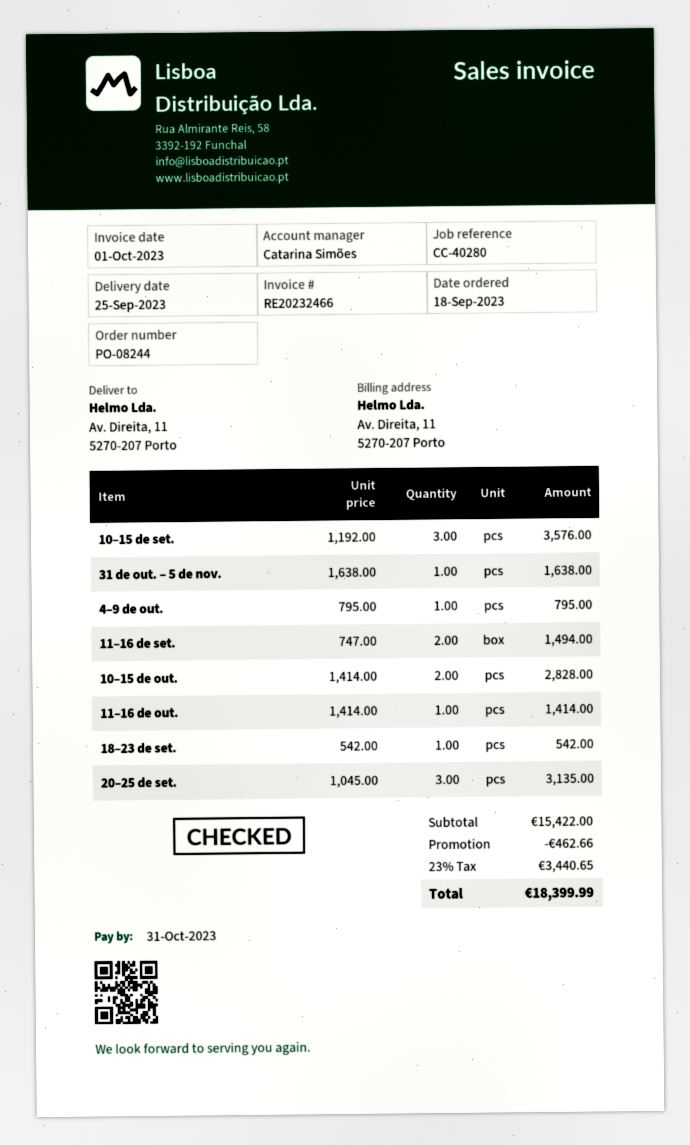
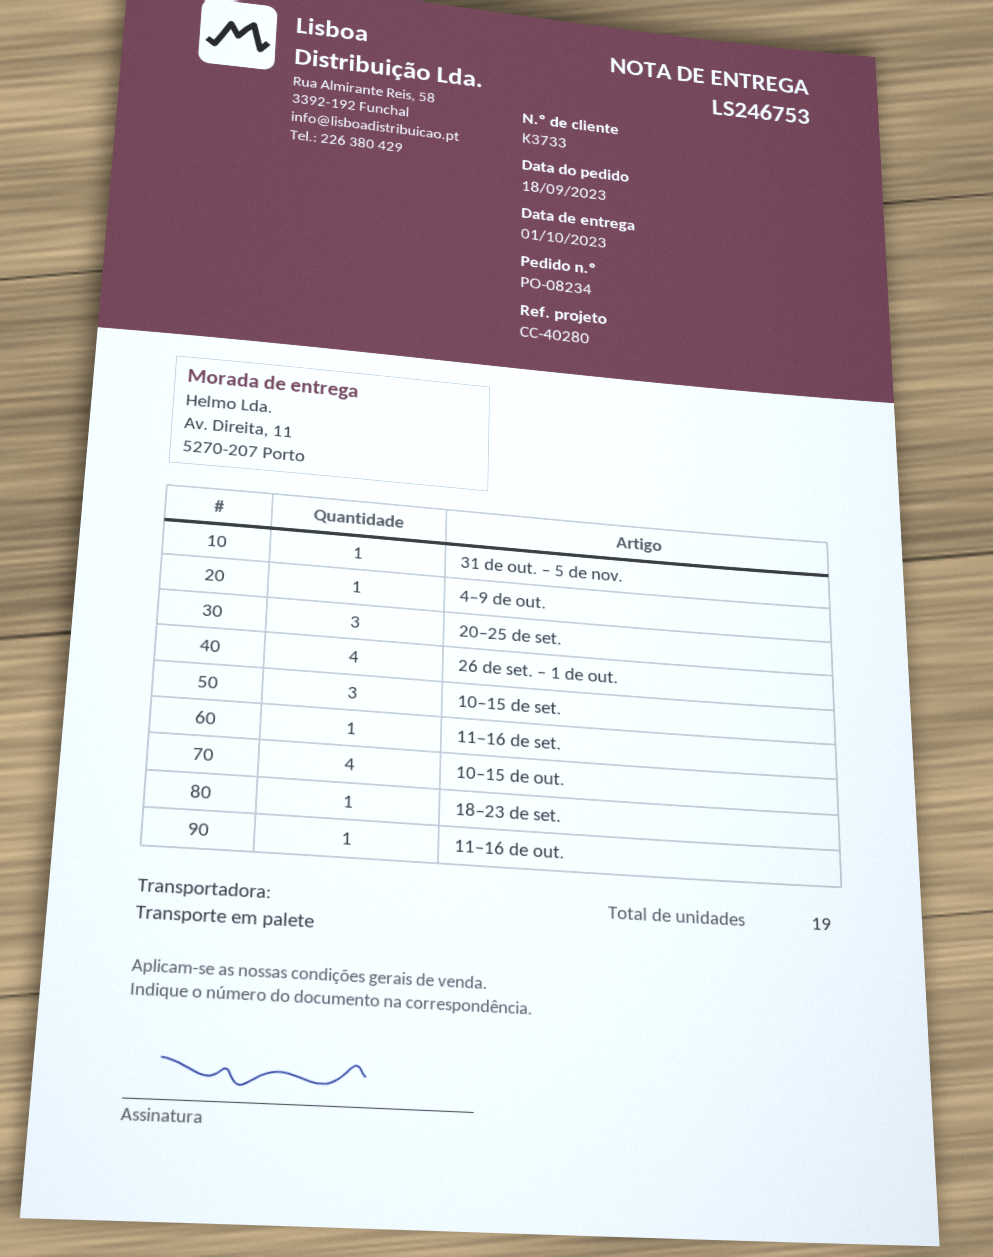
order number: PO-08244 -> PO-08234
delivery date: 2023-09-25 -> 2023-10-01
11–16 de set.: 2 -> 1
10–15 de out.: 2 -> 4
26 de set. – 1 de out.: none -> 4

